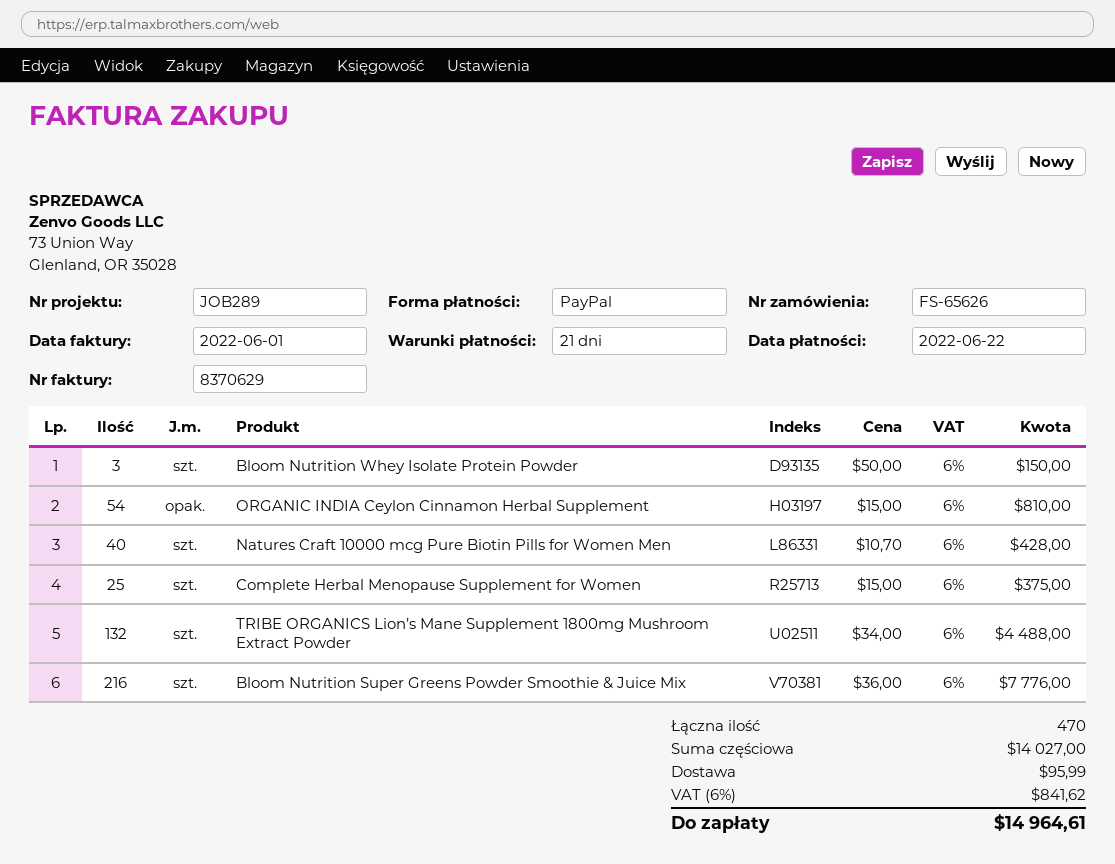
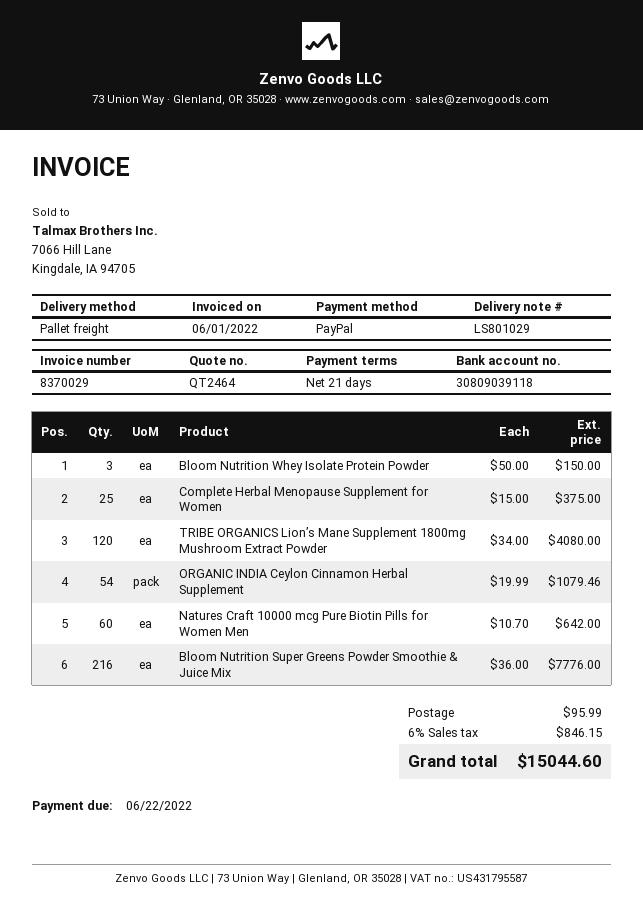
invoice number: 8370629 -> 8370029
ORGANIC INDIA Ceylon Cinnamon Herbal Supplement: 54 x 15.00 = 810.00 -> 54 x 19.99 = 1079.46
Natures Craft 10000 mcg Pure Biotin Pills for Women Men: 40 x 10.70 = 428.00 -> 60 x 10.70 = 642.00
TRIBE ORGANICS Lion’s Mane Supplement 1800mg Mushroom Extract Powder: 132 x 34.00 = 4488.00 -> 120 x 34.00 = 4080.00
tax: 6% = 841.62 -> 6% = 846.15
total: 14964.61 -> 15044.60

